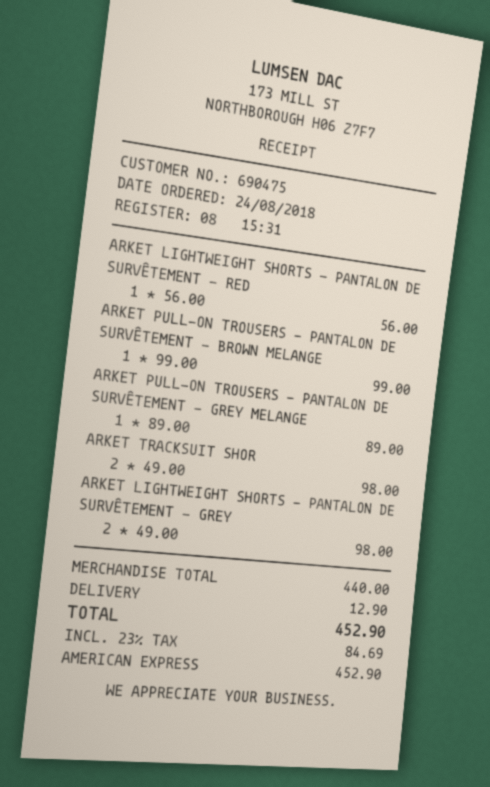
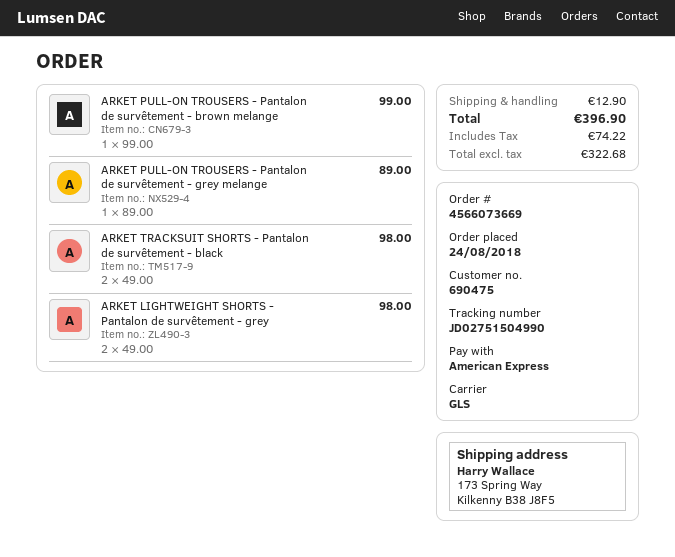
ARKET LIGHTWEIGHT SHORTS - PANTALON DE SURVÊTEMENT - RED: 1 x 56.00 = 56.00 -> none
tax: 84.69 -> 74.22
total: 452.90 -> 396.90

